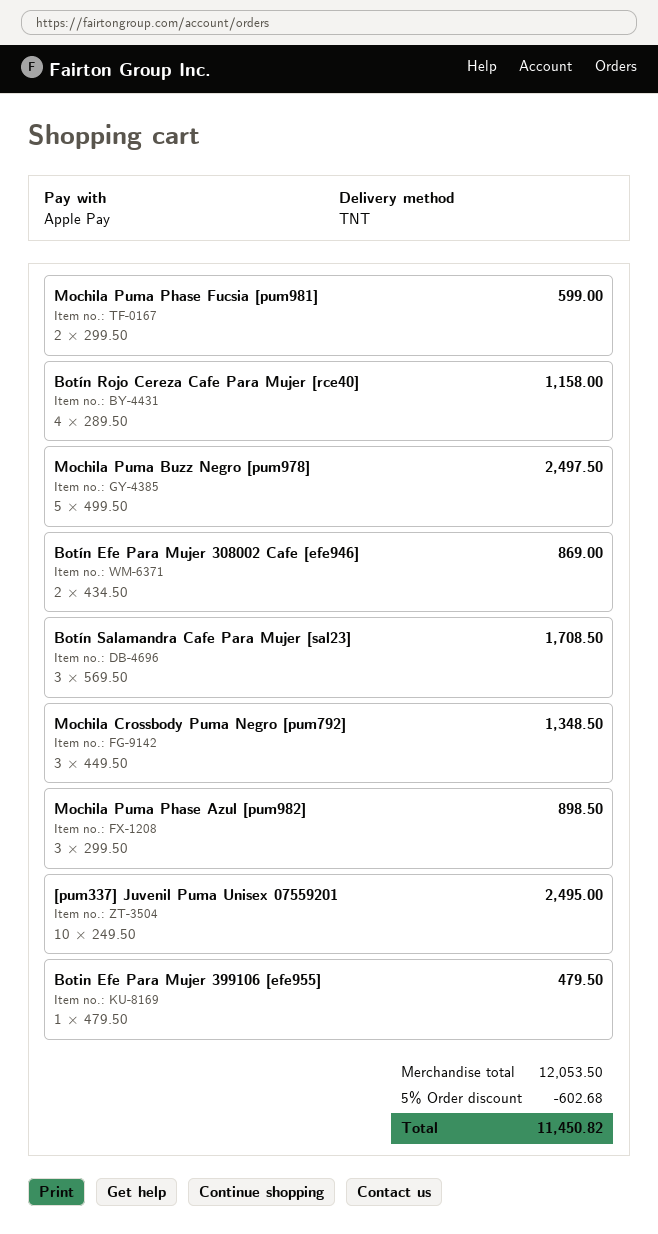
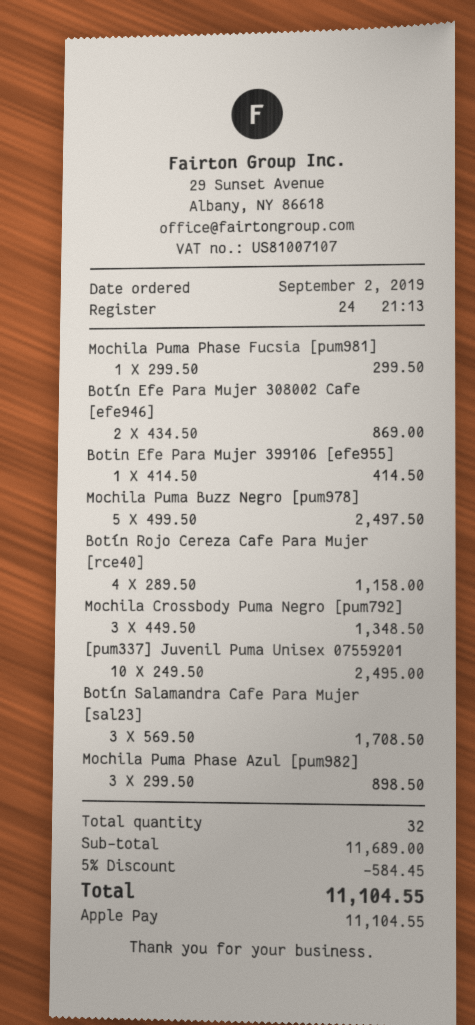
Mochila Puma Phase Fucsia [pum981]: 2 x 299.50 = 599.00 -> 1 x 299.50 = 299.50
Botin Efe Para Mujer 399106 [efe955]: 1 x 479.50 = 479.50 -> 1 x 414.50 = 414.50
subtotal: 12053.50 -> 11689.00
discount: 5% = 602.68 -> 5% = 584.45
total: 11450.82 -> 11104.55

